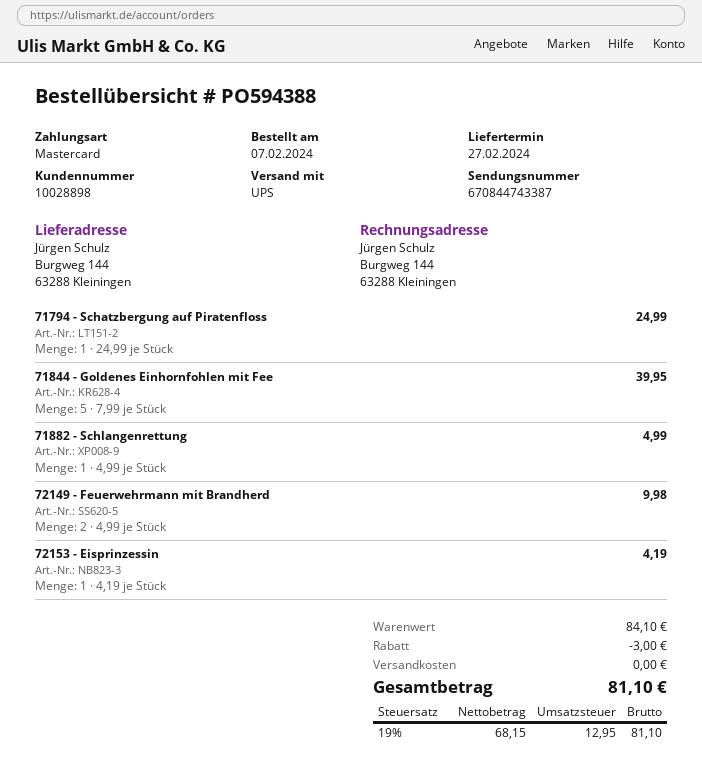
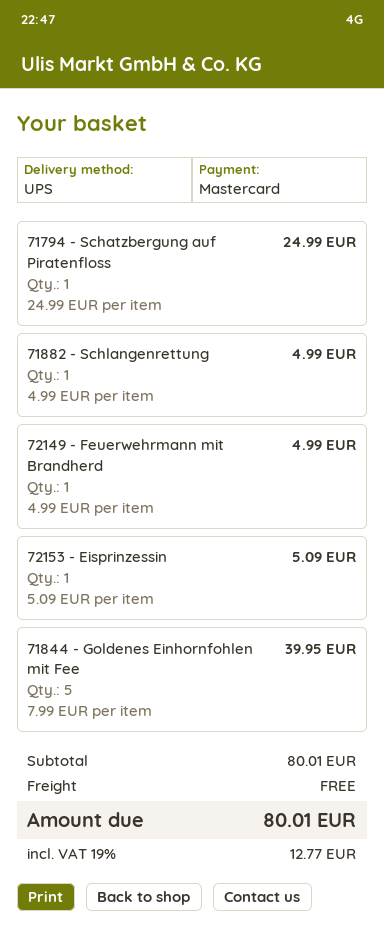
72149 - Feuerwehrmann mit Brandherd: 2 x 4.99 = 9.98 -> 1 x 4.99 = 4.99
72153 - Eisprinzessin: 1 x 4.19 = 4.19 -> 1 x 5.09 = 5.09
subtotal: 84.10 -> 80.01
discount: 3.00 -> none
tax: 19% = 12.95 -> 19% = 12.77
total: 81.10 -> 80.01

